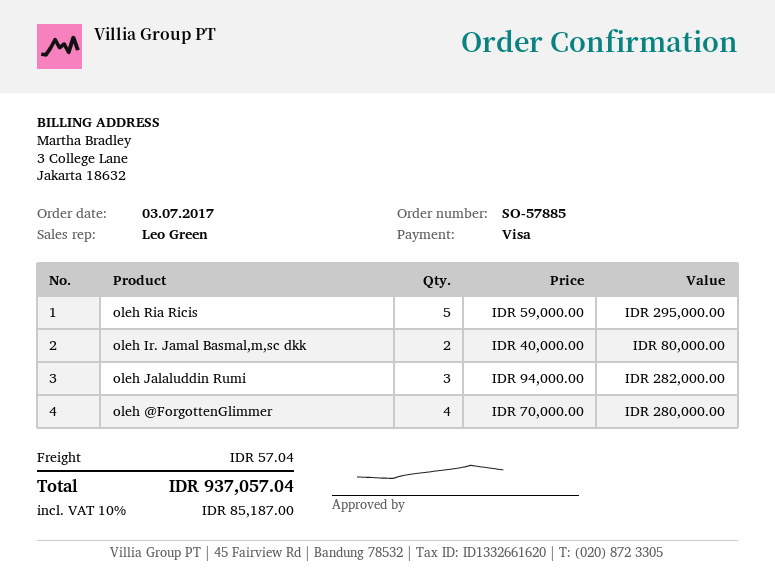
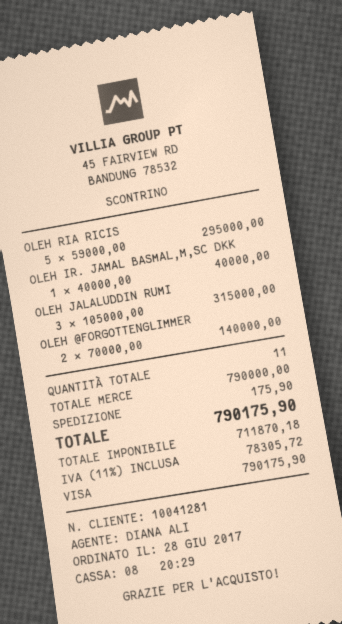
order date: 2017-07-03 -> 2017-06-28
sales rep: Leo Green -> DIANA ALI
oleh Ir. Jamal Basmal,m,sc dkk: 2 x 40000.00 = 80000.00 -> 1 x 40000.00 = 40000.00
oleh Jalaluddin Rumi: 3 x 94000.00 = 282000.00 -> 3 x 105000.00 = 315000.00
oleh @ForgottenGlimmer: 4 x 70000.00 = 280000.00 -> 2 x 70000.00 = 140000.00
shipping: 57.04 -> 175.90
tax: 10% = 85187.00 -> 11% = 78305.72
total: 937057.04 -> 790175.90

